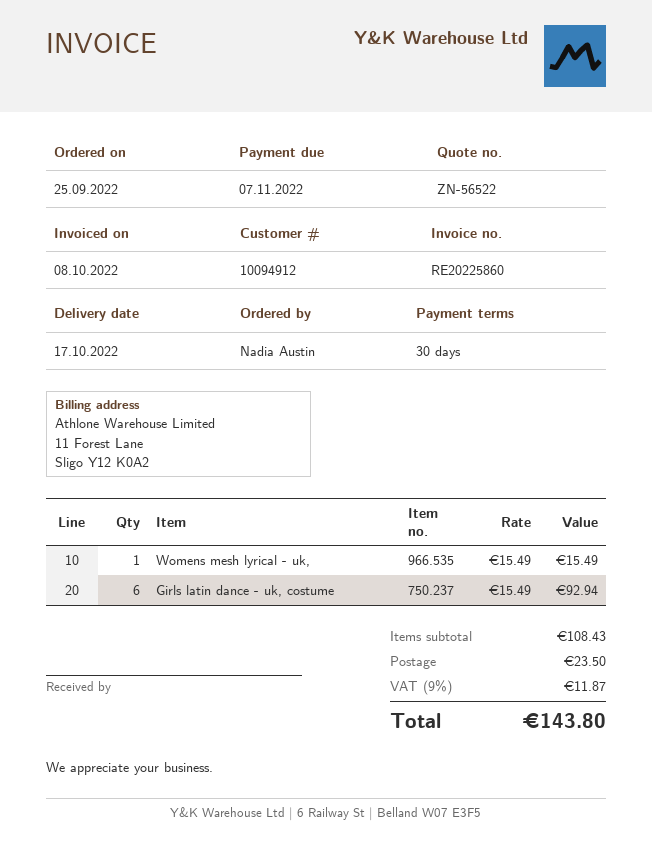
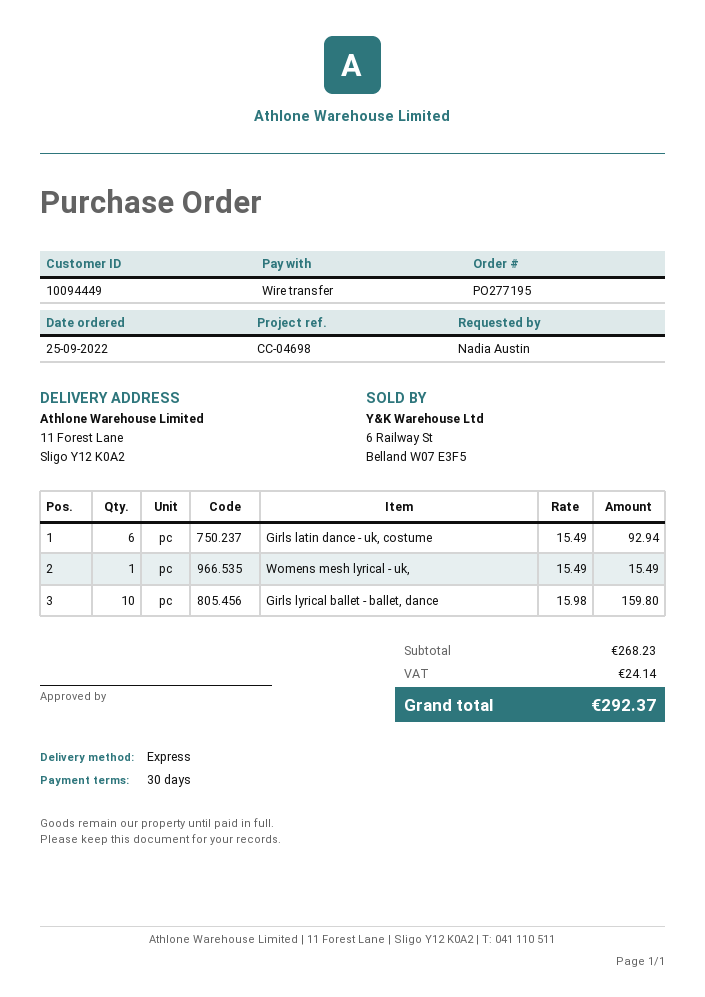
customer number: 10094912 -> 10094449
Girls lyrical ballet - ballet, dance: none -> 10 x 15.98 = 159.80
subtotal: 108.43 -> 268.23
shipping: 23.50 -> none
tax: 11.87 -> 24.14
total: 143.80 -> 292.37

